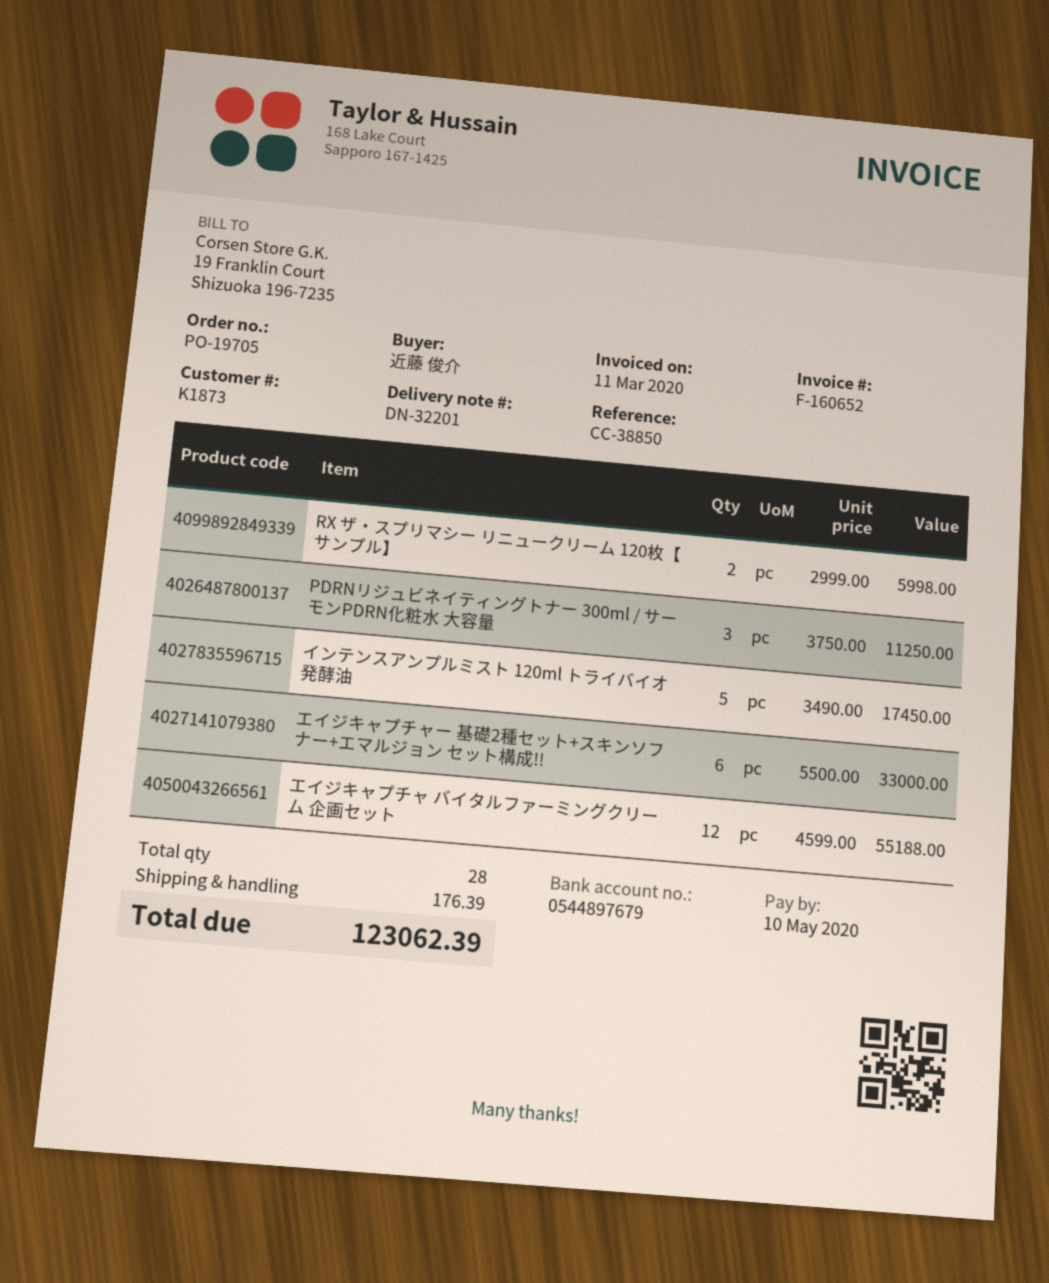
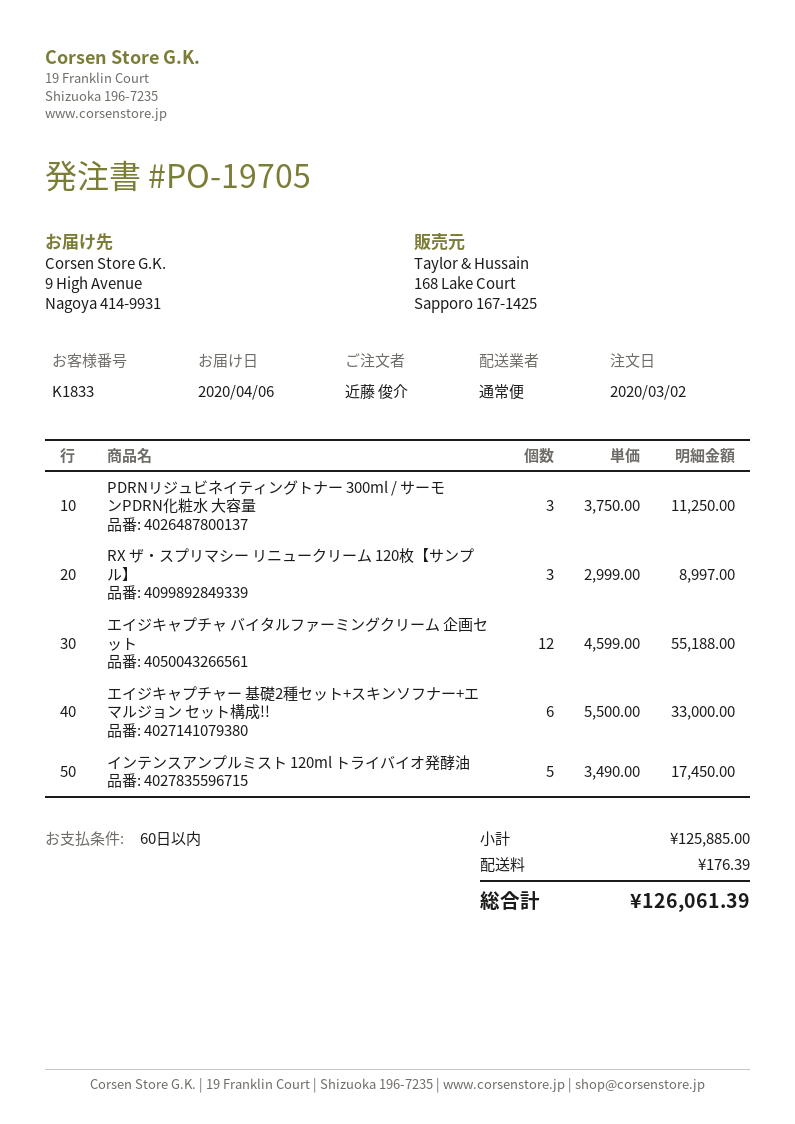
customer number: K1873 -> K1833
RX ザ・スプリマシー リニュークリーム 120枚【サンプル】: 2 x 2999.00 = 5998.00 -> 3 x 2999.00 = 8997.00
total: 123062.39 -> 126061.39

